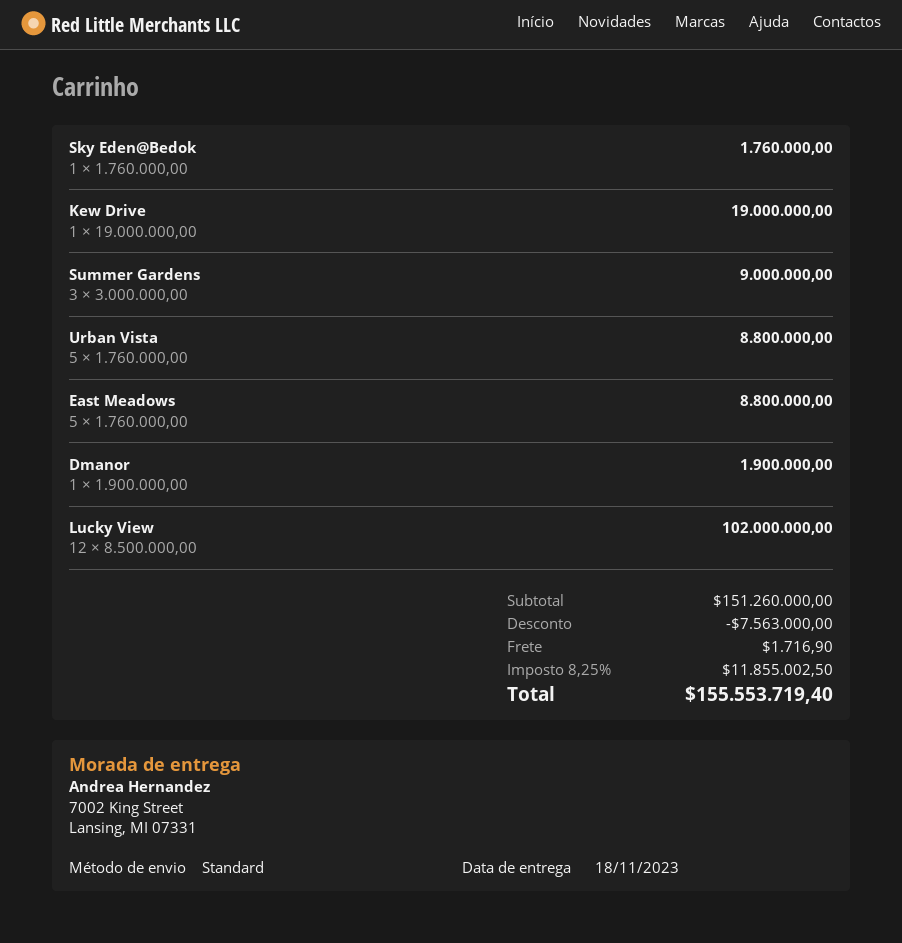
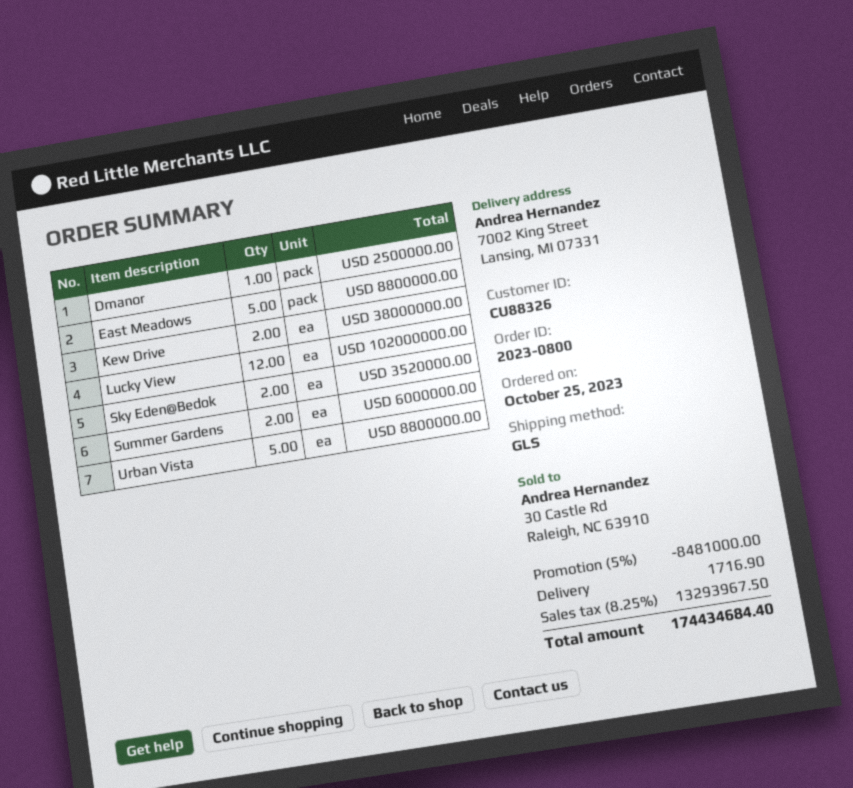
shipping method: standard -> GLS
Sky Eden@Bedok: 1 for 1760000.00 -> 2 for 3520000.00
Kew Drive: 1 for 19000000.00 -> 2 for 38000000.00
Summer Gardens: 3 for 9000000.00 -> 2 for 6000000.00
Dmanor: 1 for 1900000.00 -> 1 for 2500000.00
discount: 7563000.00 -> 8481000.00
tax: 8.25% = 11855002.50 -> 8.25% = 13293967.50
total: 155553719.40 -> 174434684.40

